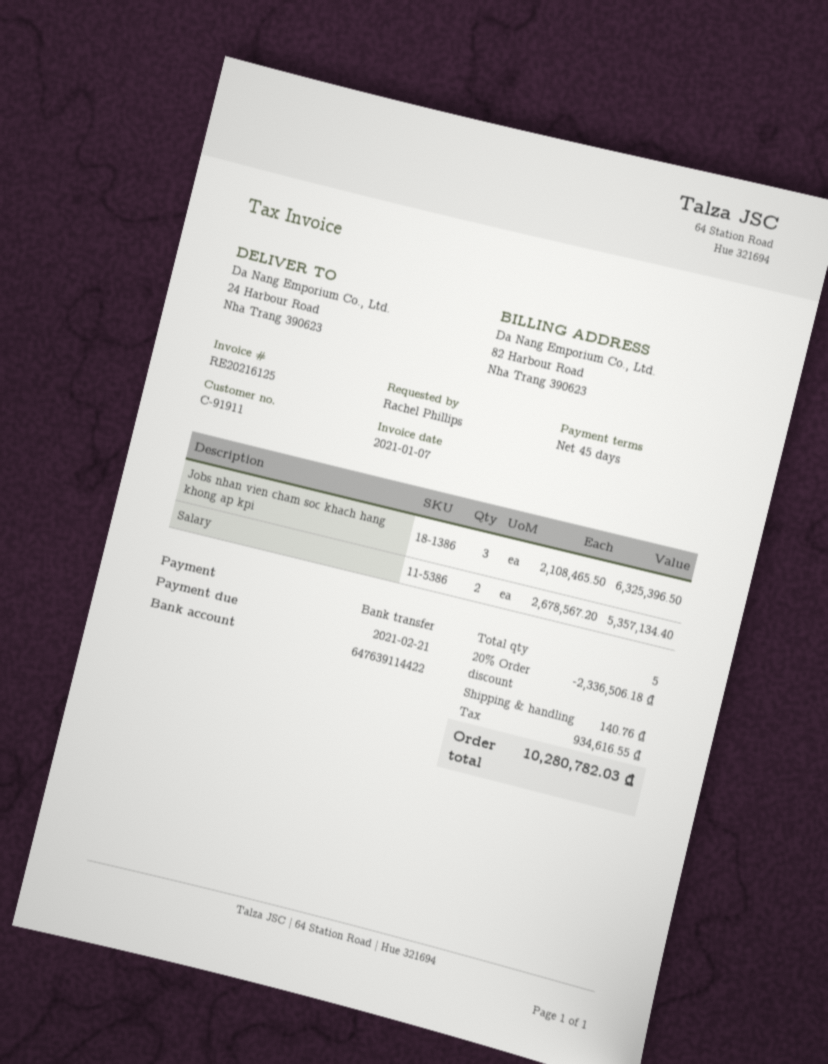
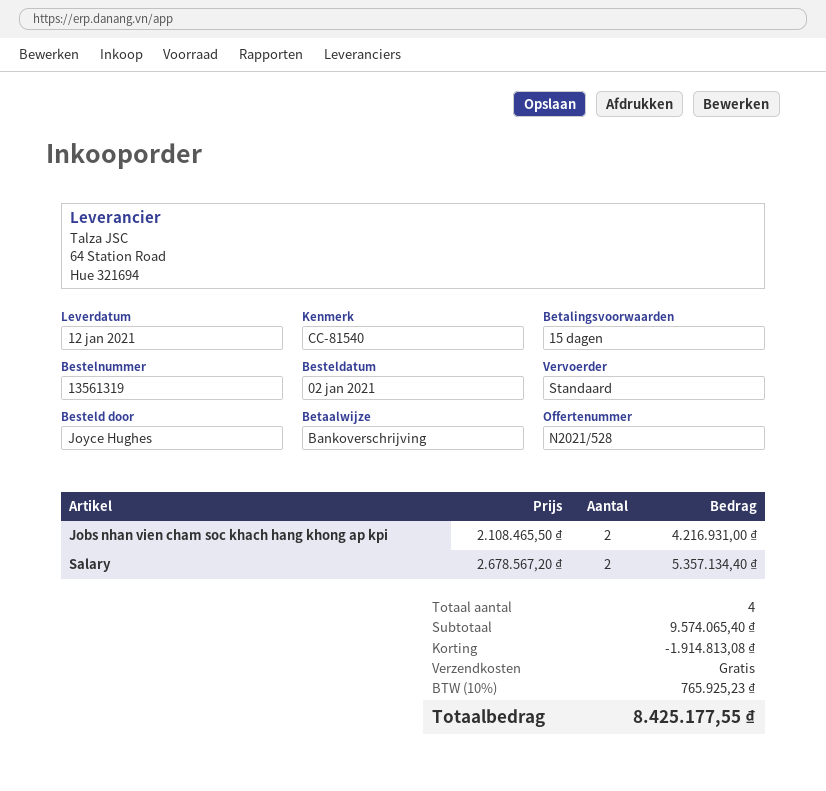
payment terms: 45 days -> 15 days
ordered by: Rachel Phillips -> Joyce Hughes
Jobs nhan vien cham soc khach hang khong ap kpi: 3 x 2108465.50 = 6325396.50 -> 2 x 2108465.50 = 4216931.00
total quantity: 5 -> 4
discount: 2336506.18 -> 1914813.08
shipping: 140.76 -> 0.00
tax: 934616.55 -> 765925.23
total: 10280782.03 -> 8425177.55

